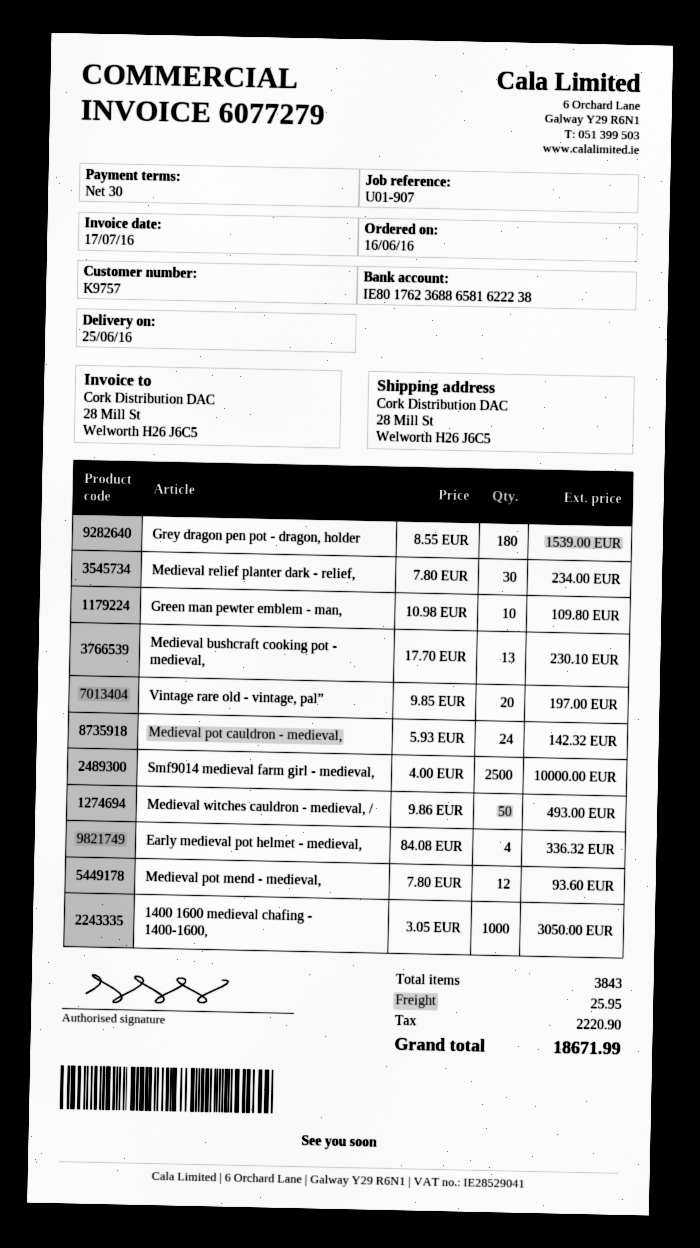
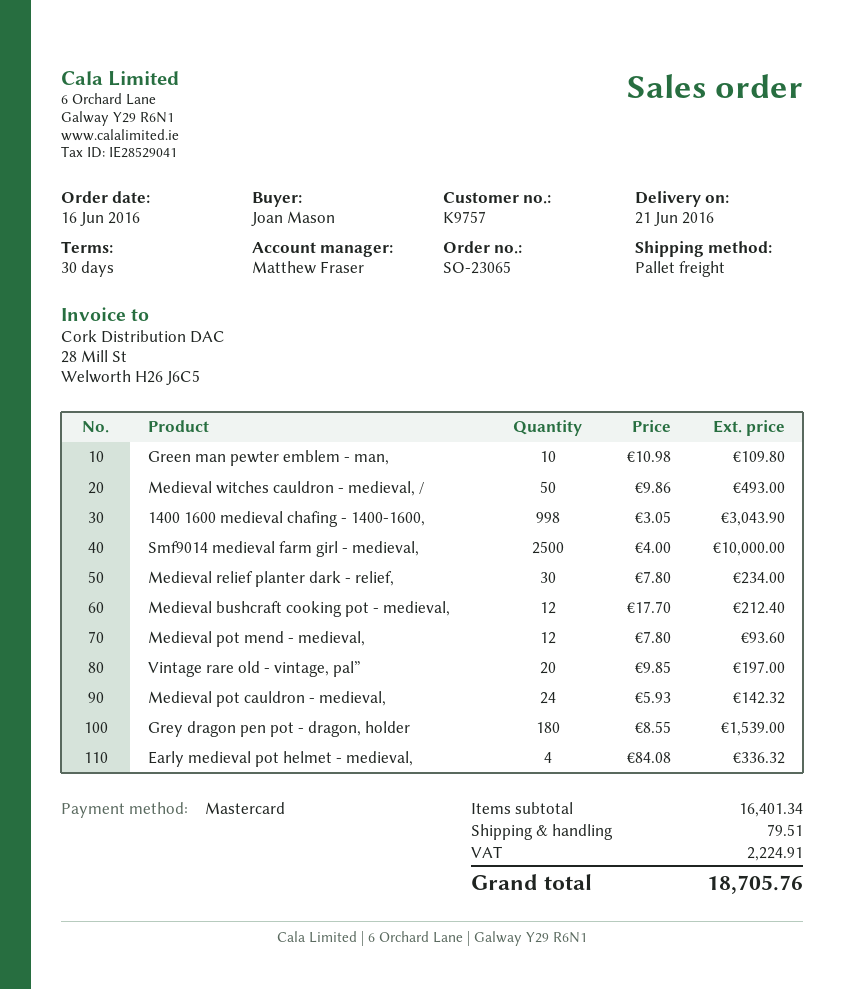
delivery date: 2016-06-25 -> 2016-06-21
Medieval bushcraft cooking pot - medieval,: 13 x 17.70 = 230.10 -> 12 x 17.70 = 212.40
1400 1600 medieval chafing - 1400-1600,: 1000 x 3.05 = 3050.00 -> 998 x 3.05 = 3043.90
shipping: 25.95 -> 79.51
tax: 2220.90 -> 2224.91
total: 18671.99 -> 18705.76

